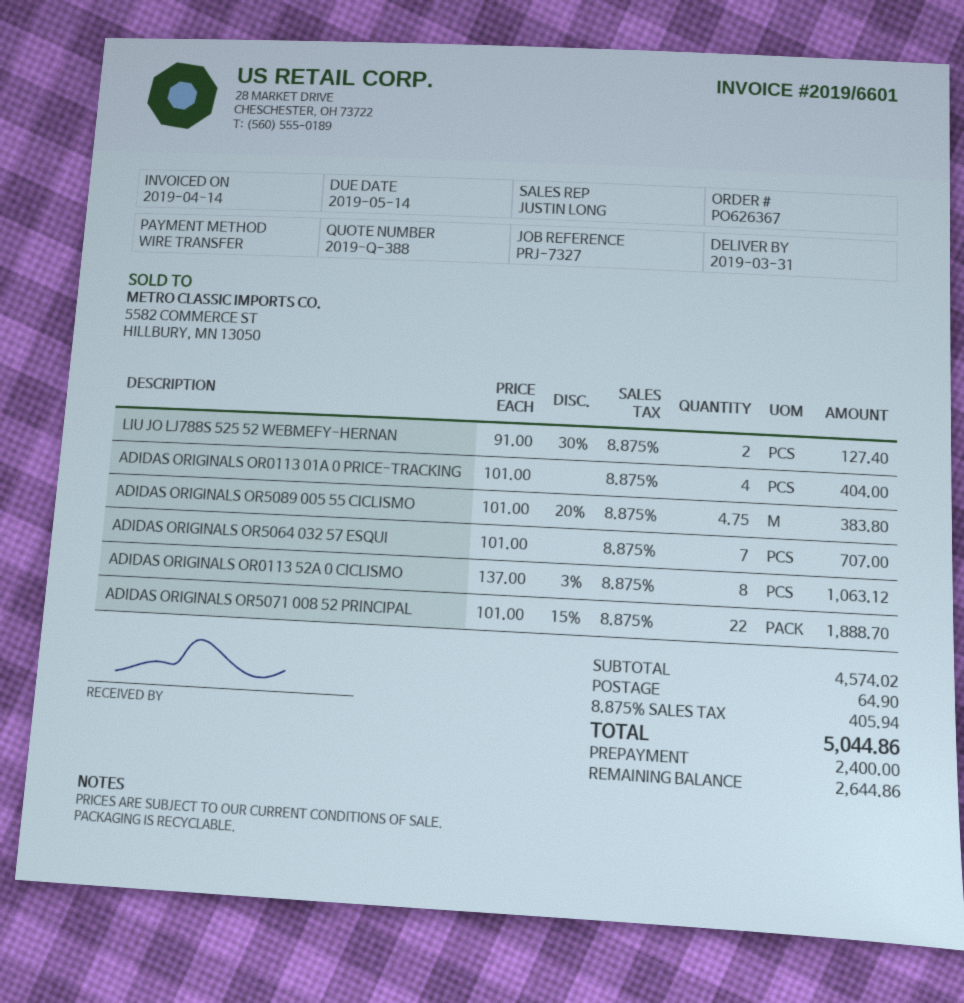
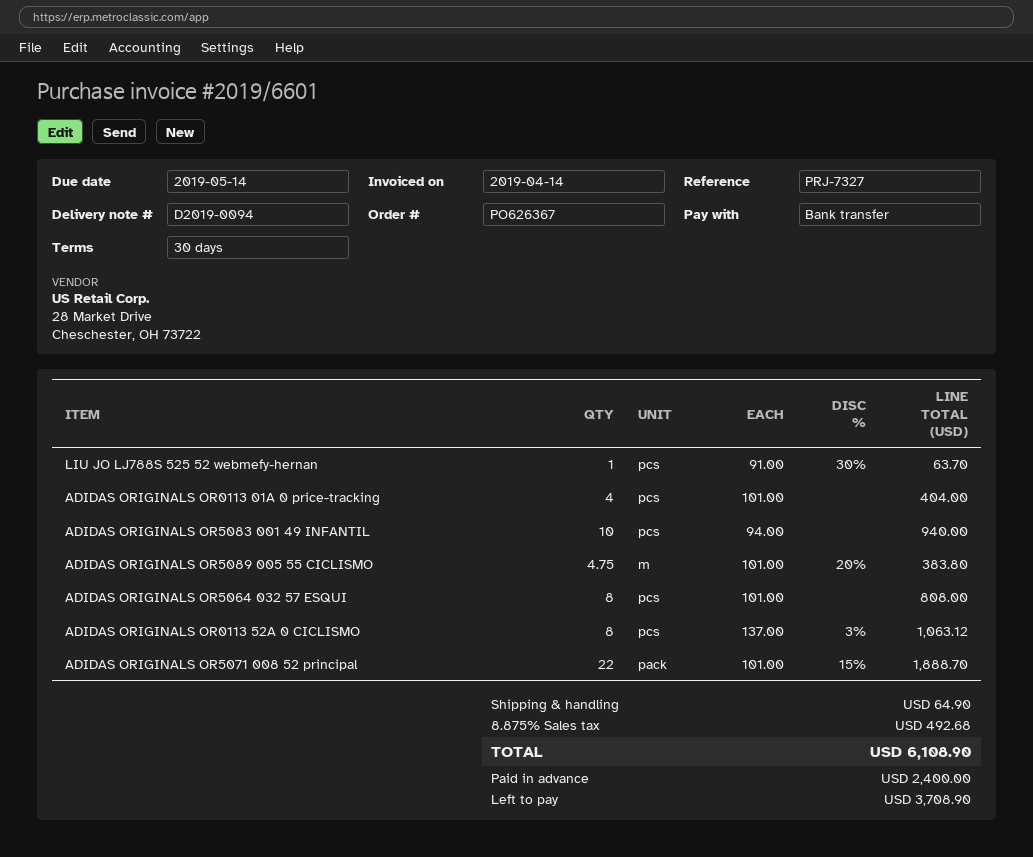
LIU JO LJ788S 525 52 WEBMEFY-HERNAN: 2 x 91.00 - 30% = 127.40 -> 1 x 91.00 - 30% = 63.70
ADIDAS ORIGINALS OR5064 032 57 ESQUI: 7 x 101.00 = 707.00 -> 8 x 101.00 = 808.00
ADIDAS ORIGINALS OR5083 001 49 INFANTIL: none -> 10 x 94.00 = 940.00
tax: 8.875% = 405.94 -> 8.875% = 492.68
total: 5044.86 -> 6108.90
balance: 2644.86 -> 3708.90

